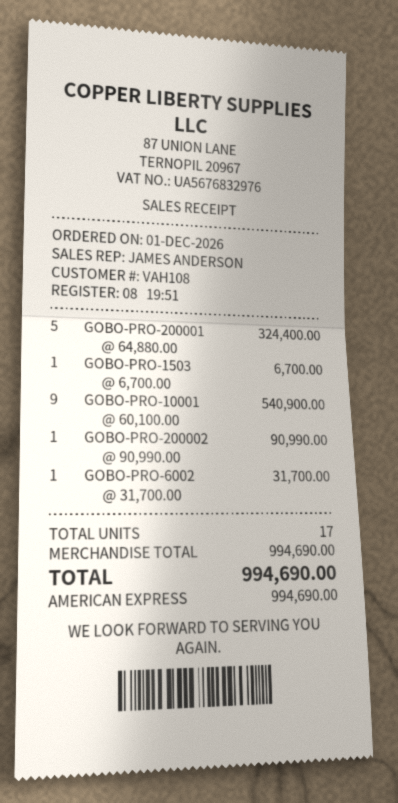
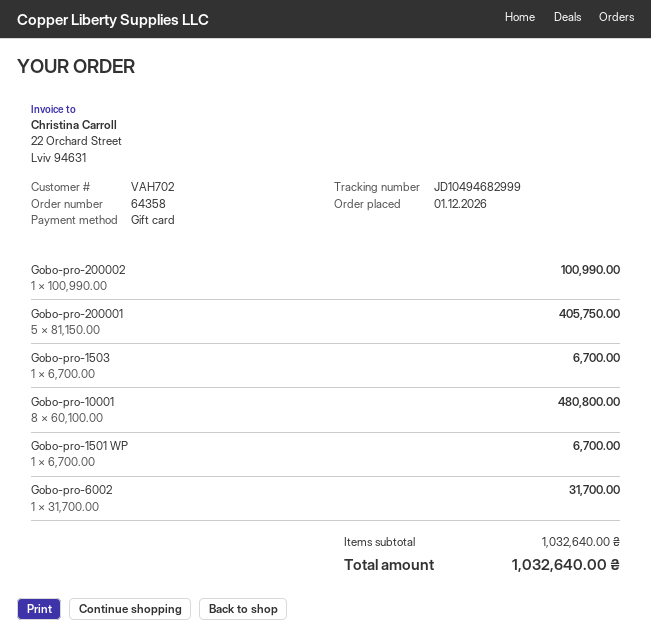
customer number: VAH108 -> VAH702
payment method: American Express -> gift card
GOBO-PRO-200001: 5 x 64880.00 = 324400.00 -> 5 x 81150.00 = 405750.00
GOBO-PRO-10001: 9 x 60100.00 = 540900.00 -> 8 x 60100.00 = 480800.00
GOBO-PRO-200002: 1 x 90990.00 = 90990.00 -> 1 x 100990.00 = 100990.00
Gobo-pro-1501 WP: none -> 1 x 6700.00 = 6700.00
subtotal: 994690.00 -> 1032640.00
total: 994690.00 -> 1032640.00

